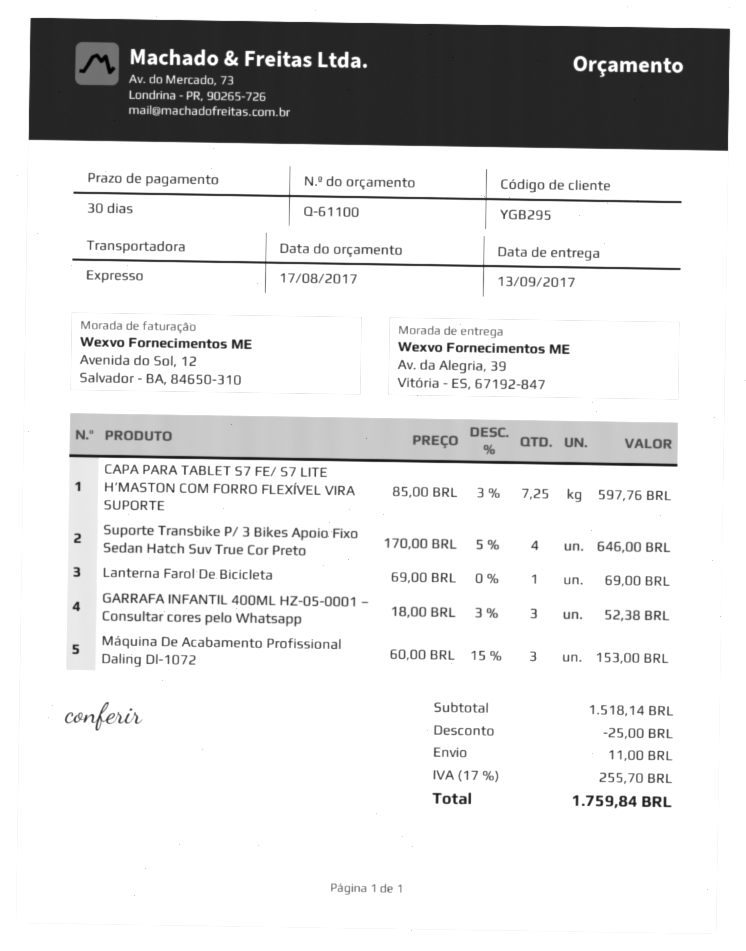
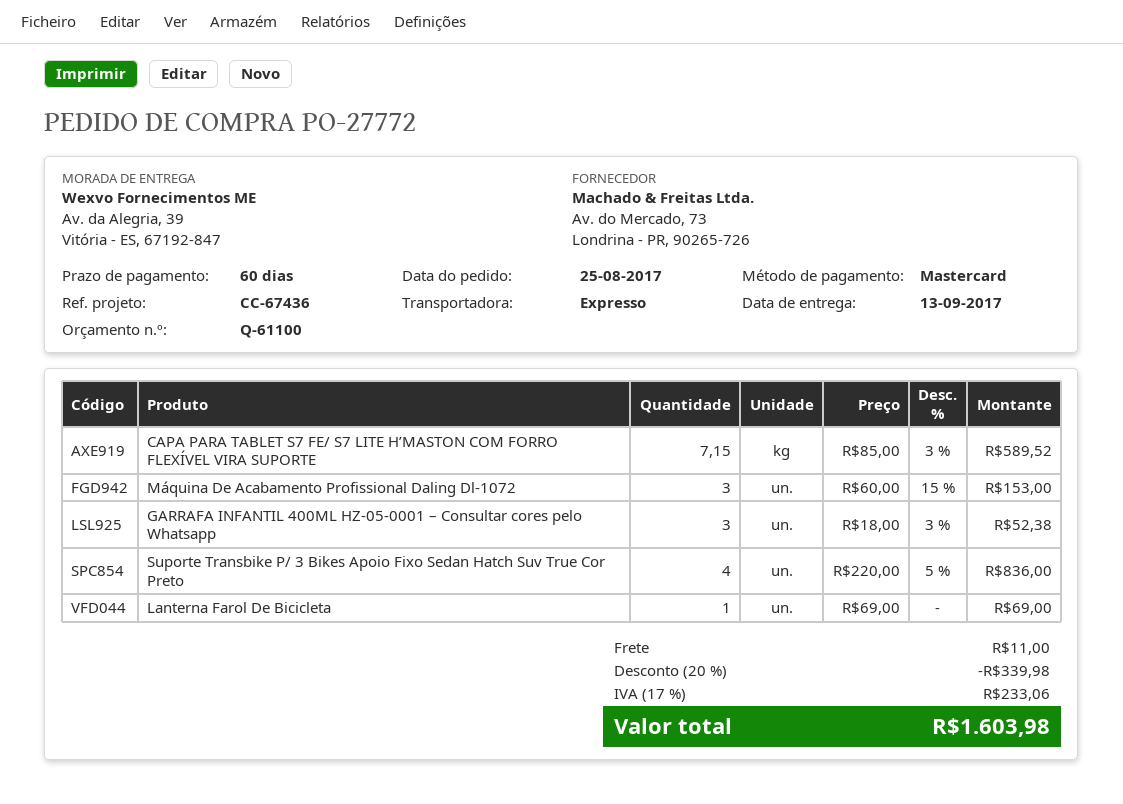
payment terms: 30 days -> 60 days
CAPA PARA TABLET S7 FE/ S7 LITE H’MASTON COM FORRO FLEXÍVEL VIRA SUPORTE: 7.25 x 85.00 - 3% = 597.76 -> 7.15 x 85.00 - 3% = 589.52
Suporte Transbike P/ 3 Bikes Apoio Fixo Sedan Hatch Suv True Cor Preto: 4 x 170.00 - 5% = 646.00 -> 4 x 220.00 - 5% = 836.00
discount: 25.00 -> 339.98
tax: 17% = 255.70 -> 17% = 233.06
total: 1759.84 -> 1603.98

